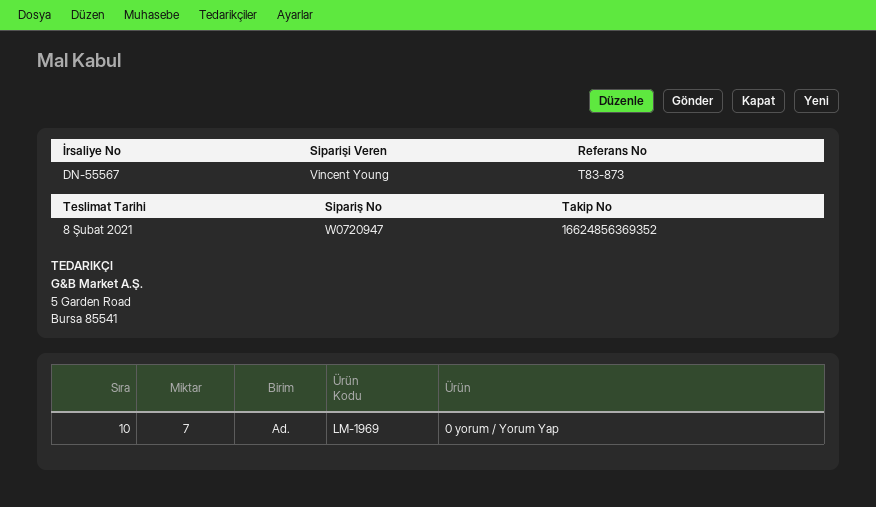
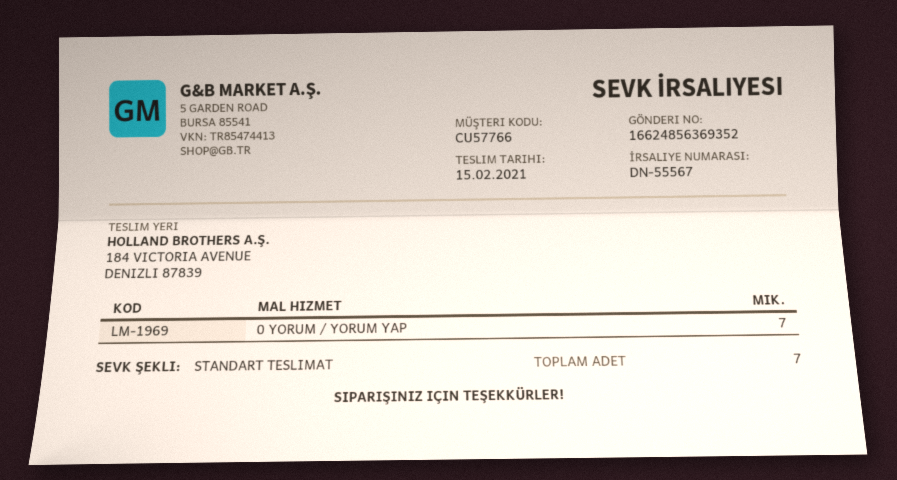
delivery date: 2021-02-08 -> 2021-02-15

